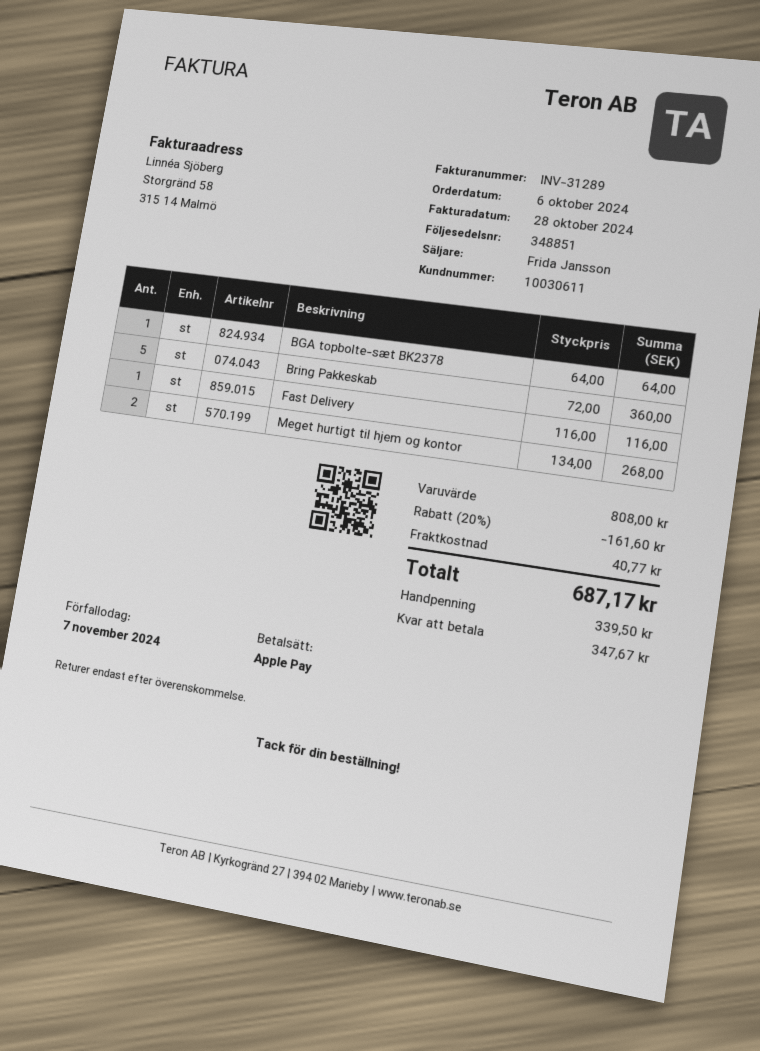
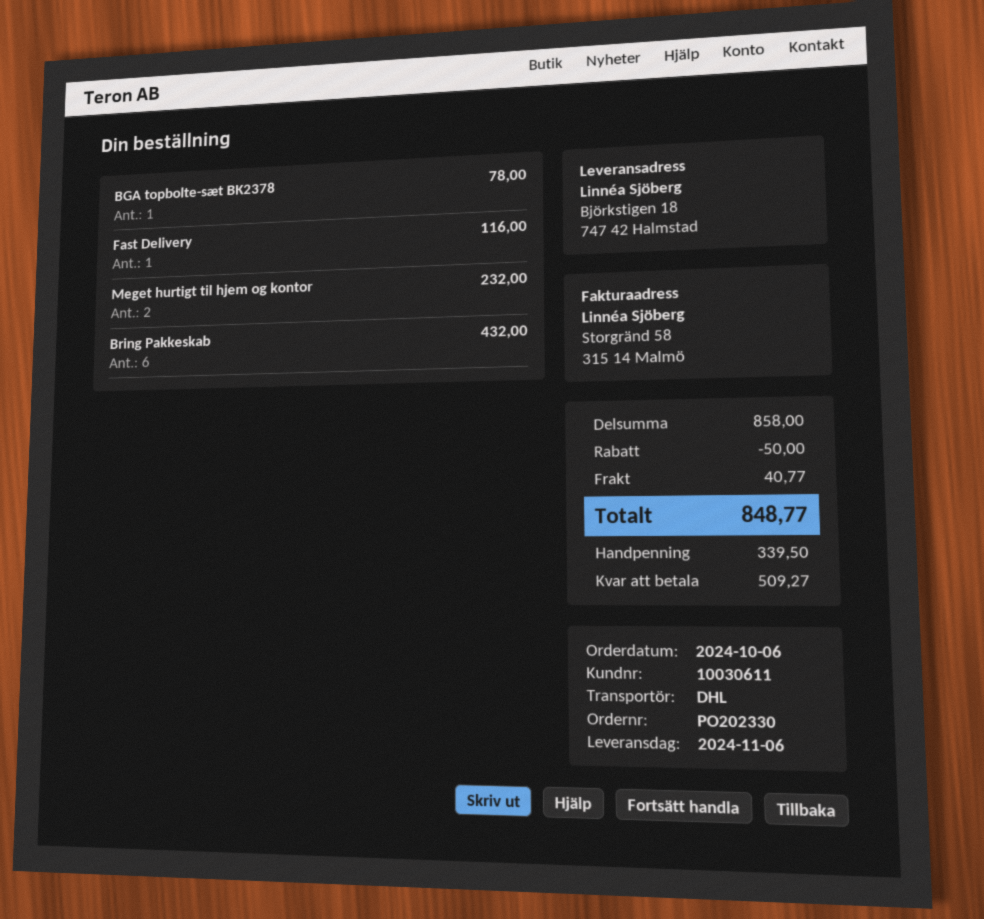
BGA topbolte-sæt BK2378: 1 for 64.00 -> 1 for 78.00
Bring Pakkeskab: 5 for 360.00 -> 6 for 432.00
Meget hurtigt til hjem og kontor: 2 for 268.00 -> 2 for 232.00
subtotal: 808.00 -> 858.00
discount: 161.60 -> 50.00
total: 687.17 -> 848.77
balance: 347.67 -> 509.27

